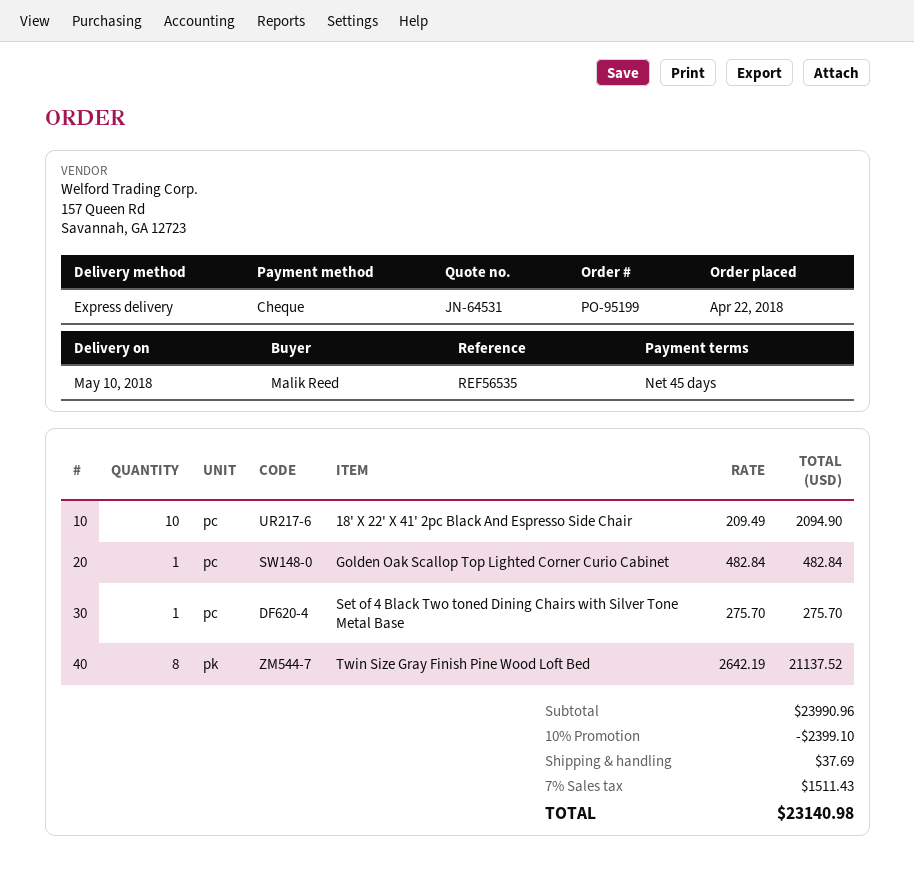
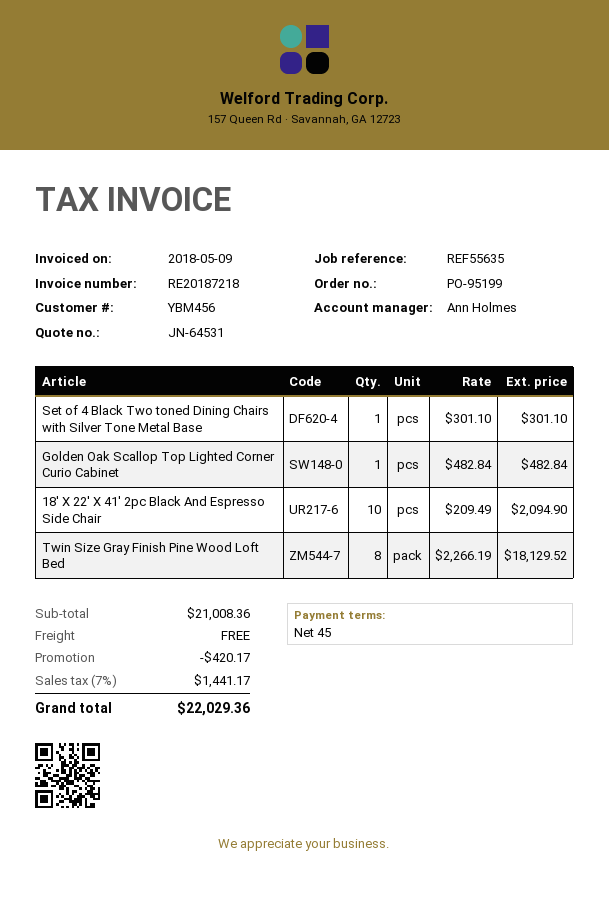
reference: REF56535 -> REF55635
Set of 4 Black Two toned Dining Chairs with Silver Tone Metal Base: 1 x 275.70 = 275.70 -> 1 x 301.10 = 301.10
Twin Size Gray Finish Pine Wood Loft Bed: 8 x 2642.19 = 21137.52 -> 8 x 2266.19 = 18129.52
subtotal: 23990.96 -> 21008.36
discount: 2399.10 -> 420.17
shipping: 37.69 -> 0.00
tax: 7% = 1511.43 -> 7% = 1441.17
total: 23140.98 -> 22029.36

